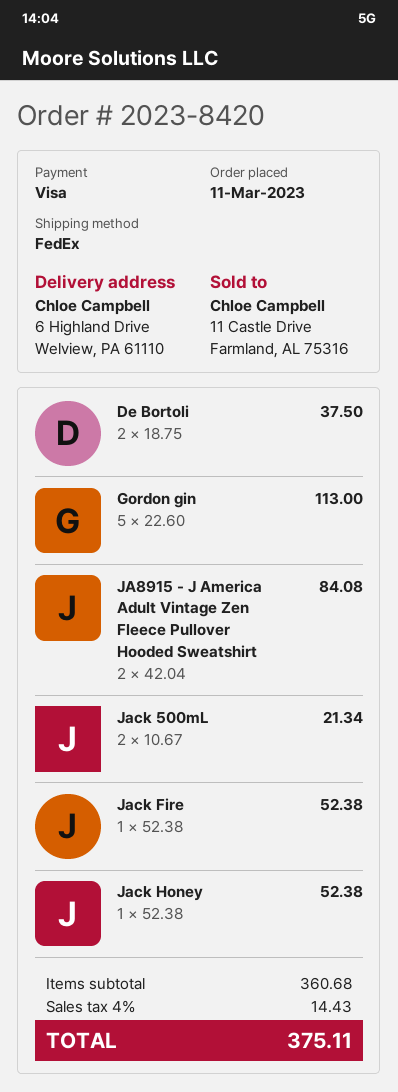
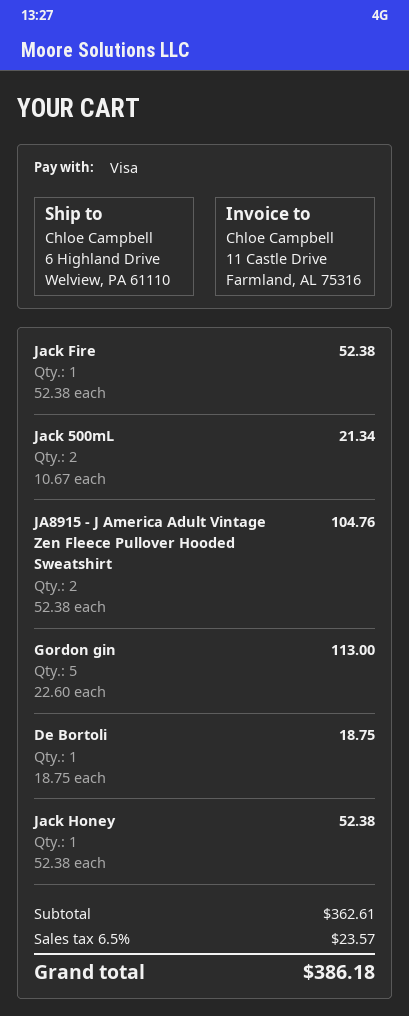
De Bortoli: 2 x 18.75 = 37.50 -> 1 x 18.75 = 18.75
JA8915 - J America Adult Vintage Zen Fleece Pullover Hooded Sweatshirt: 2 x 42.04 = 84.08 -> 2 x 52.38 = 104.76
subtotal: 360.68 -> 362.61
tax: 4% = 14.43 -> 6.5% = 23.57
total: 375.11 -> 386.18

